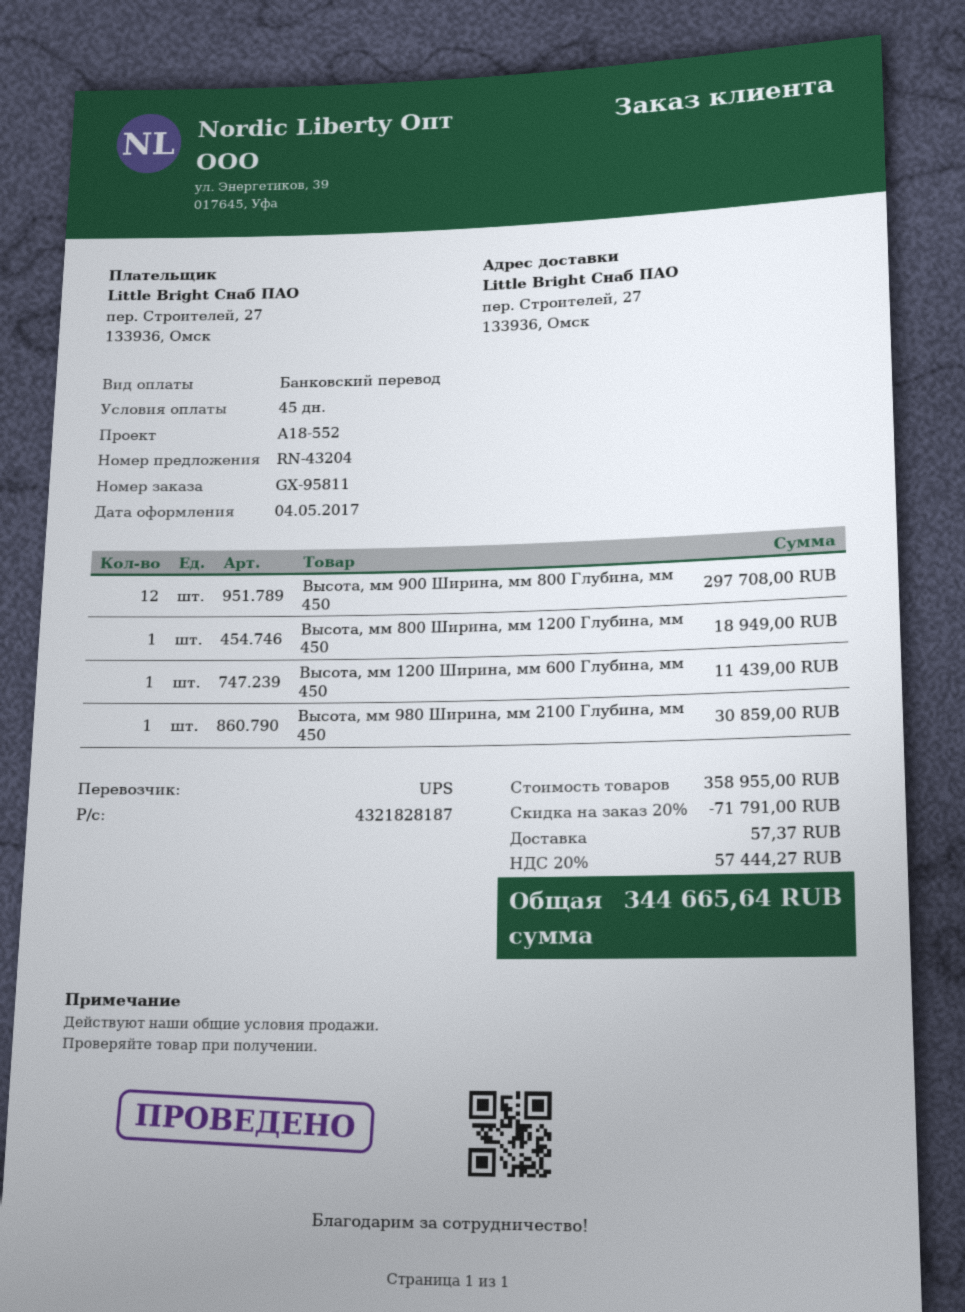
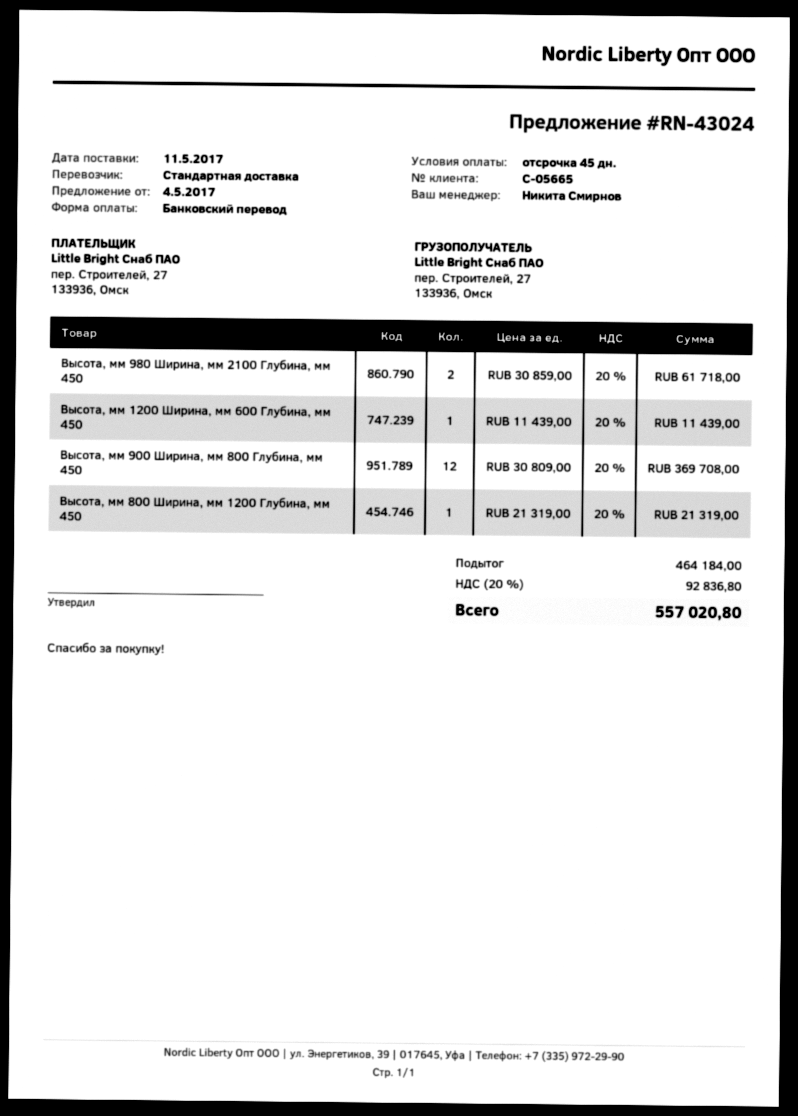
quote number: RN-43204 -> RN-43024
shipping method: UPS -> standard
Высота, мм 900 Ширина, мм 800 Глубина, мм 450: 12 for 297708.00 -> 12 for 369708.00
Высота, мм 800 Ширина, мм 1200 Глубина, мм 450: 1 for 18949.00 -> 1 for 21319.00
Высота, мм 980 Ширина, мм 2100 Глубина, мм 450: 1 for 30859.00 -> 2 for 61718.00
subtotal: 358955.00 -> 464184.00
discount: 20% = 71791.00 -> none
shipping: 57.37 -> none
tax: 20% = 57444.27 -> 20% = 92836.80
total: 344665.64 -> 557020.80

